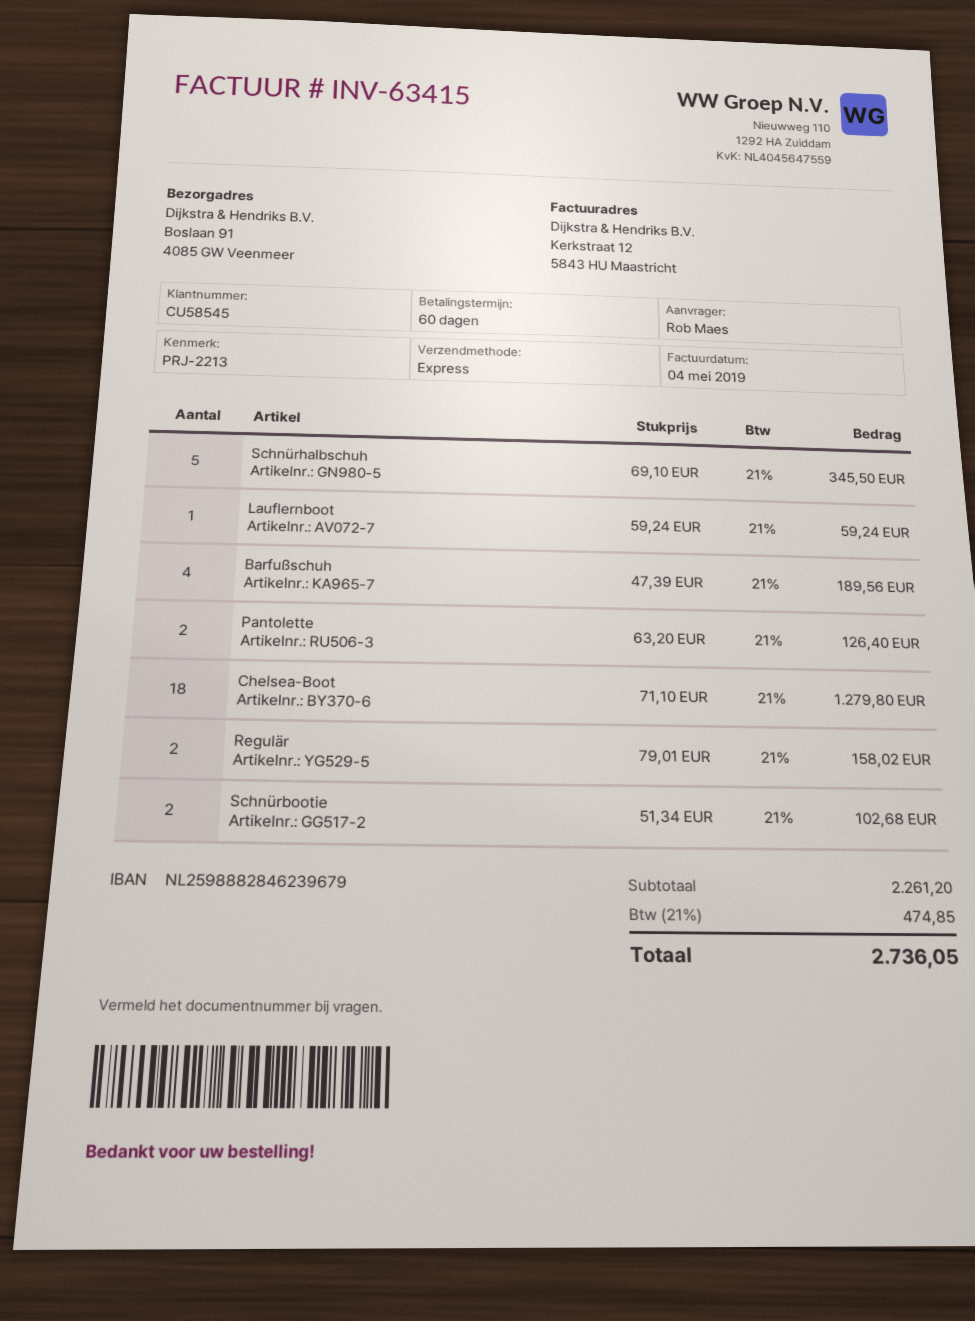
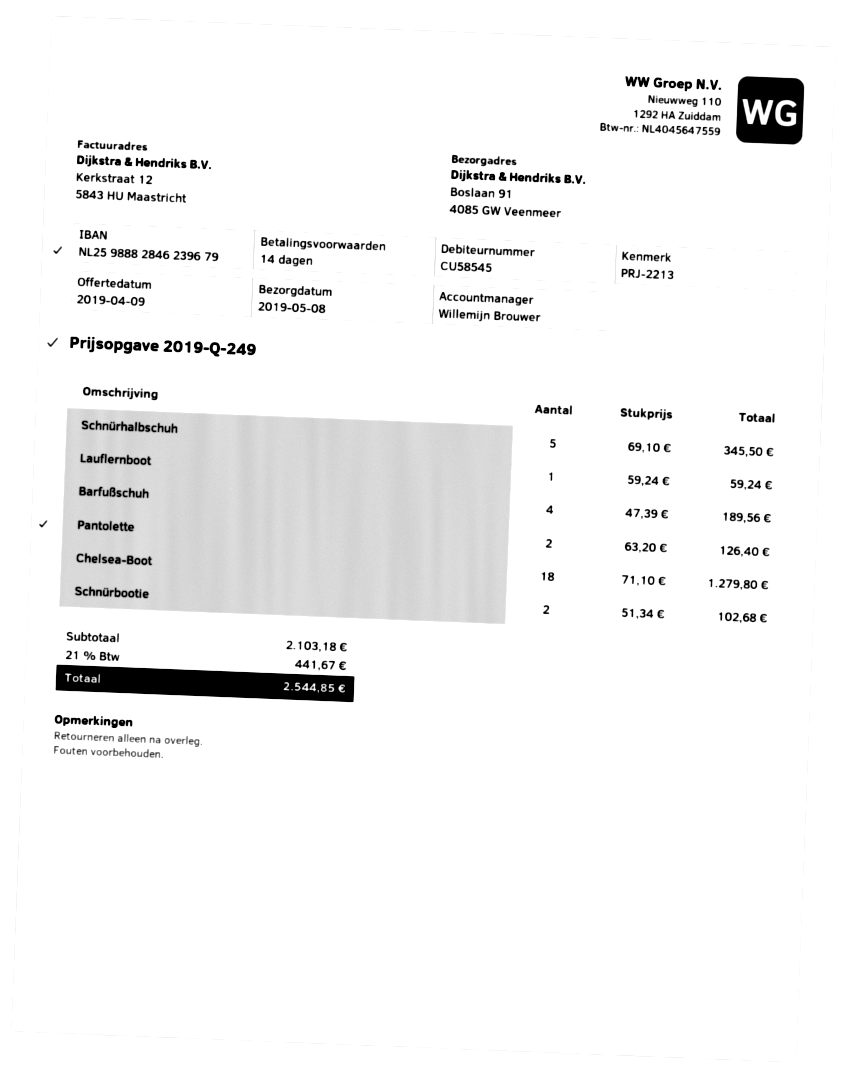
payment terms: 60 days -> 14 days
Regulär: 2 x 79.01 = 158.02 -> none
subtotal: 2261.20 -> 2103.18
tax: 21% = 474.85 -> 21% = 441.67
total: 2736.05 -> 2544.85

